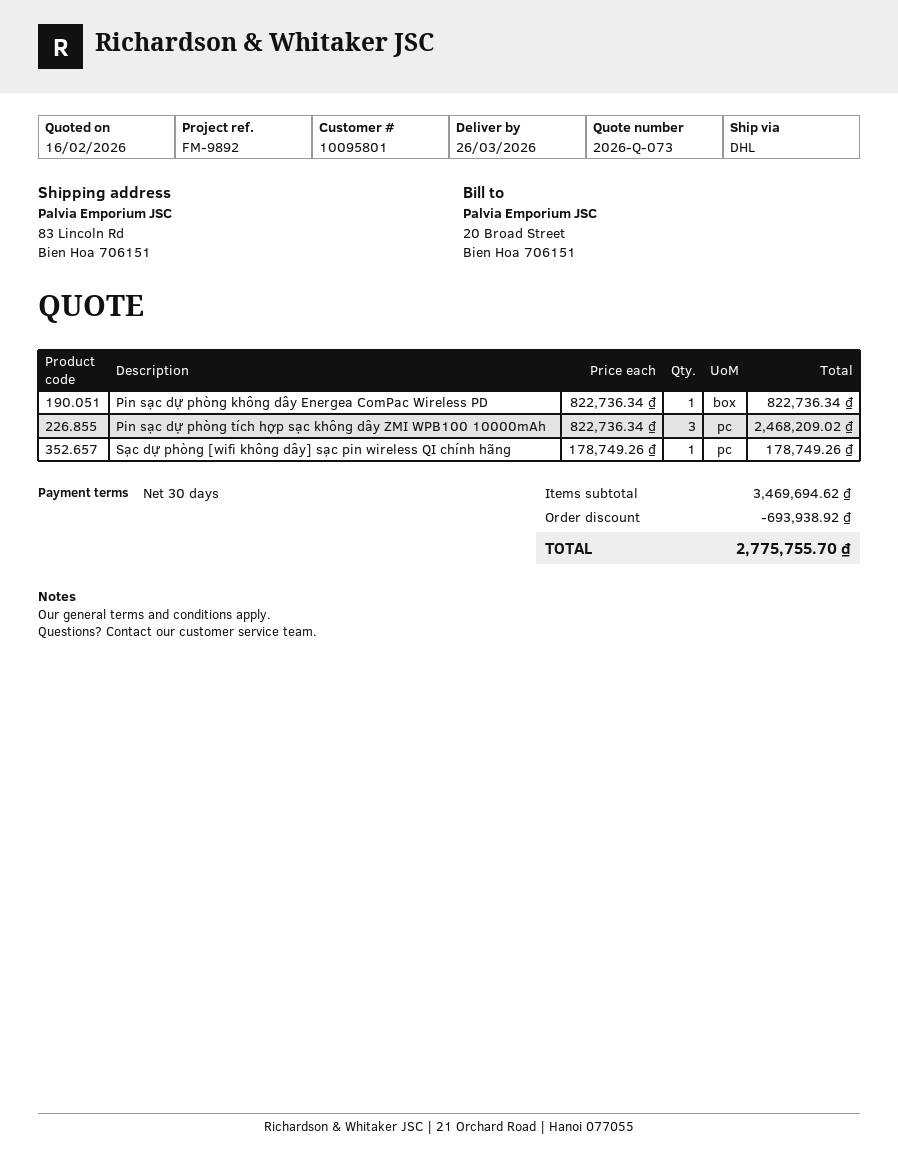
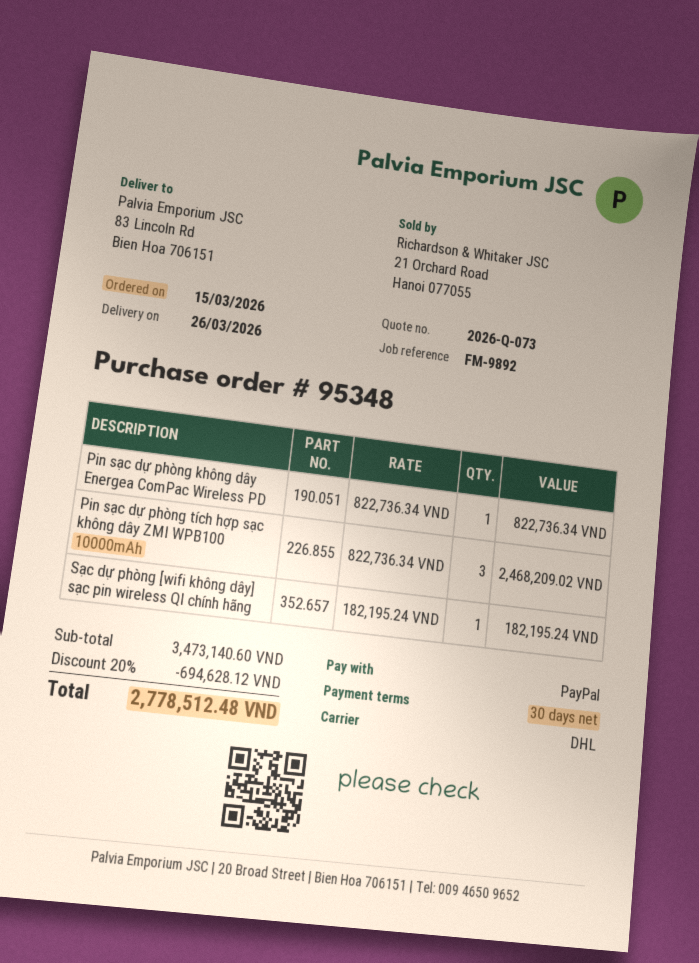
Sạc dự phòng [wifi không dây] sạc pin wireless QI chính hãng: 1 x 178749.26 = 178749.26 -> 1 x 182195.24 = 182195.24
subtotal: 3469694.62 -> 3473140.60
discount: 693938.92 -> 694628.12
total: 2775755.70 -> 2778512.48

